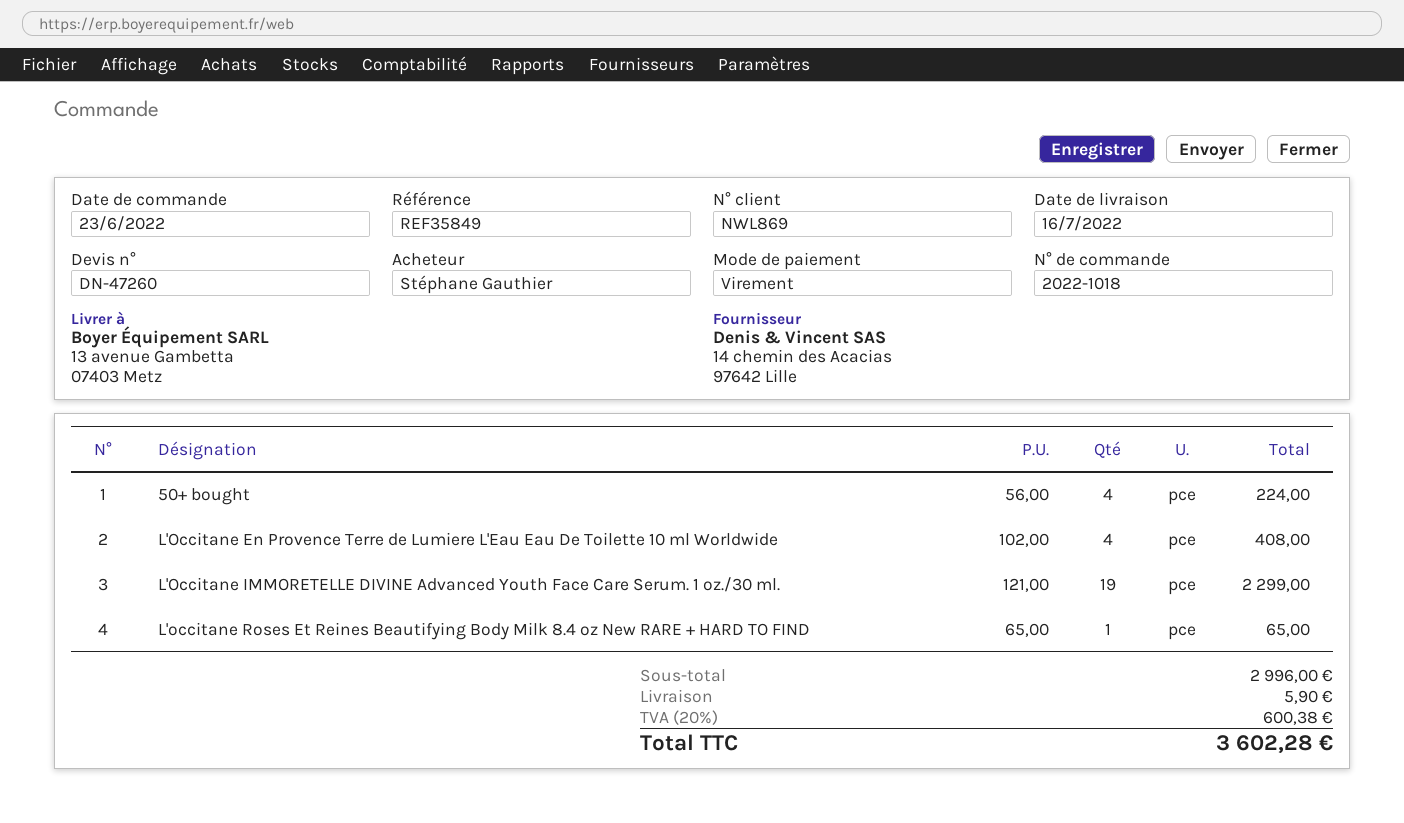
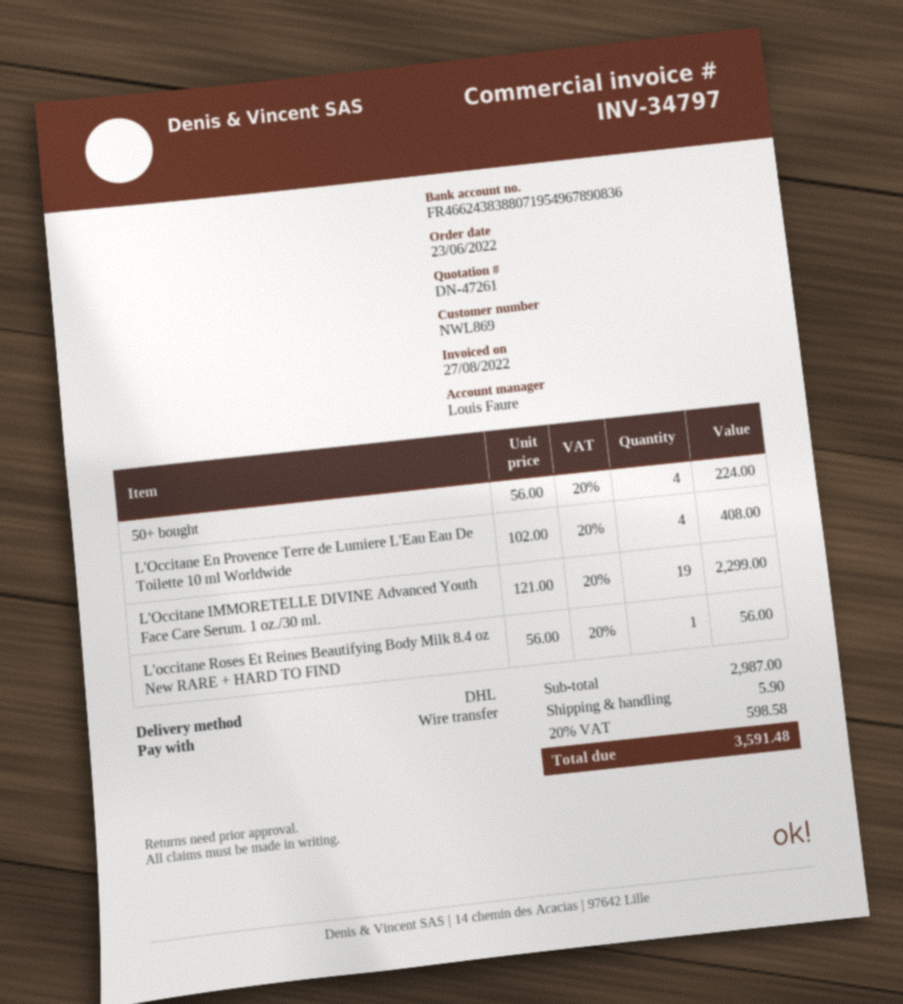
quote number: DN-47260 -> DN-47261
L'occitane Roses Et Reines Beautifying Body Milk 8.4 oz New RARE + HARD TO FIND: 1 x 65.00 = 65.00 -> 1 x 56.00 = 56.00
subtotal: 2996.00 -> 2987.00
tax: 20% = 600.38 -> 20% = 598.58
total: 3602.28 -> 3591.48

